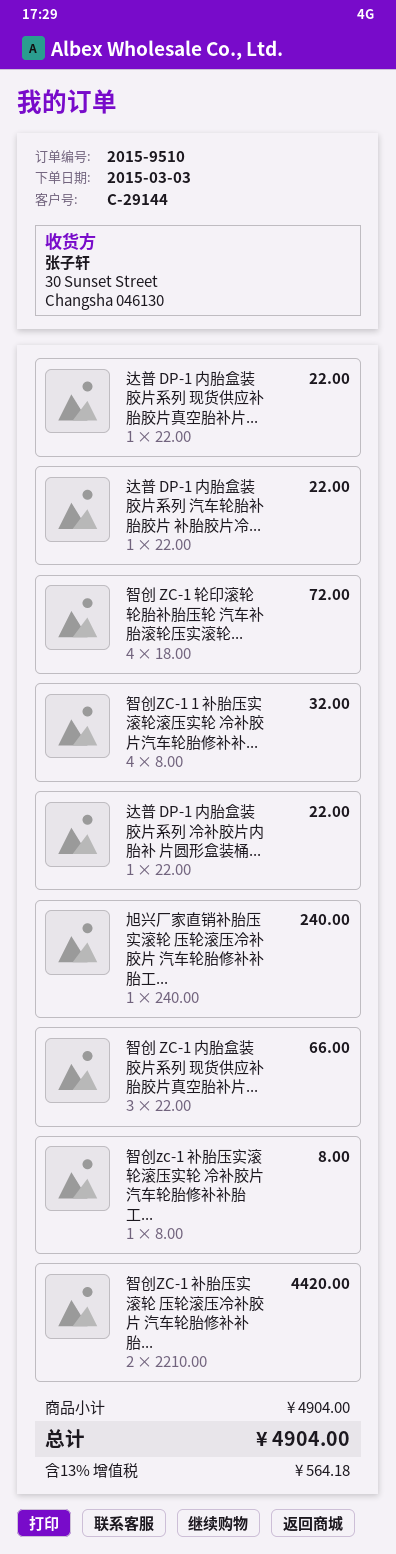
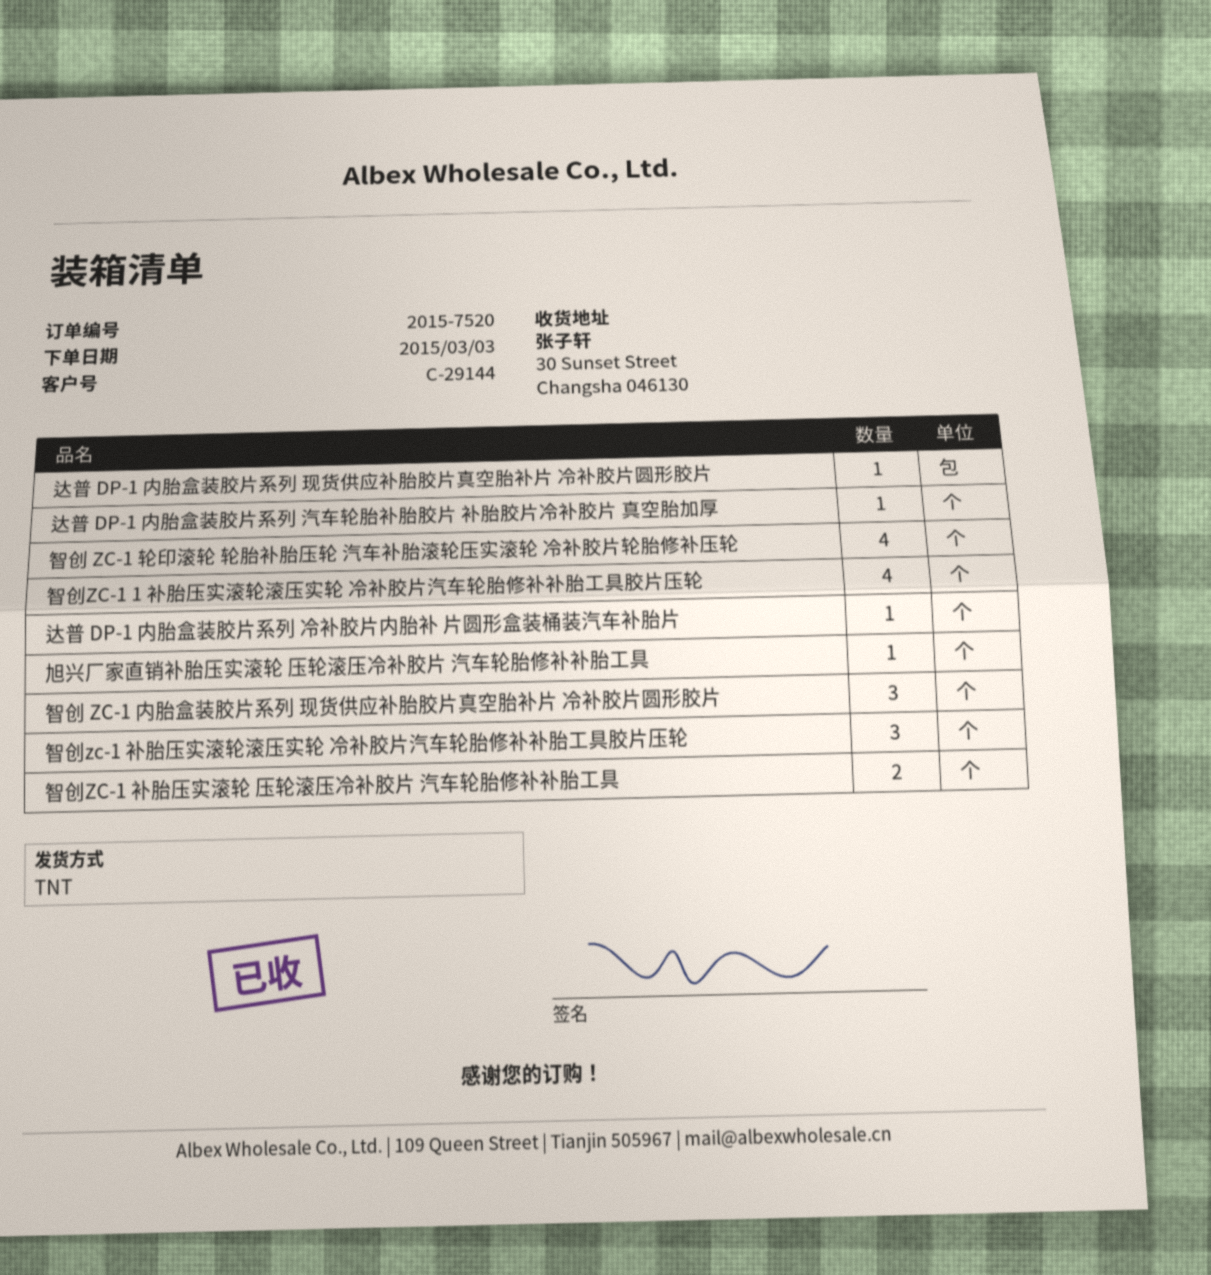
order number: 2015-9510 -> 2015-7520
智创zc-1 补胎压实滚轮滚压实轮 冷补胶片汽车轮胎修补补胎工...: 1 -> 3

